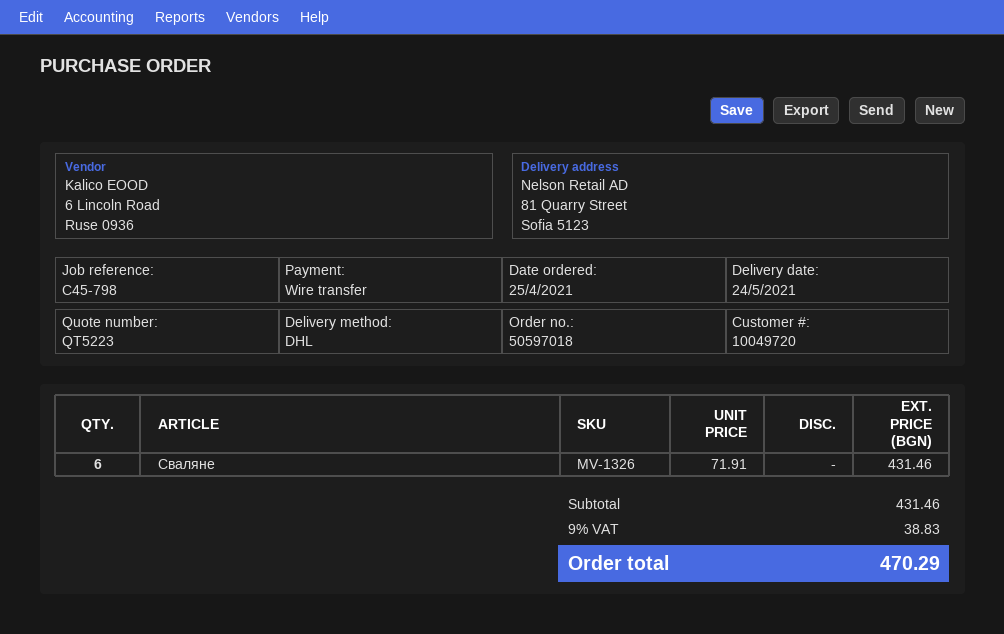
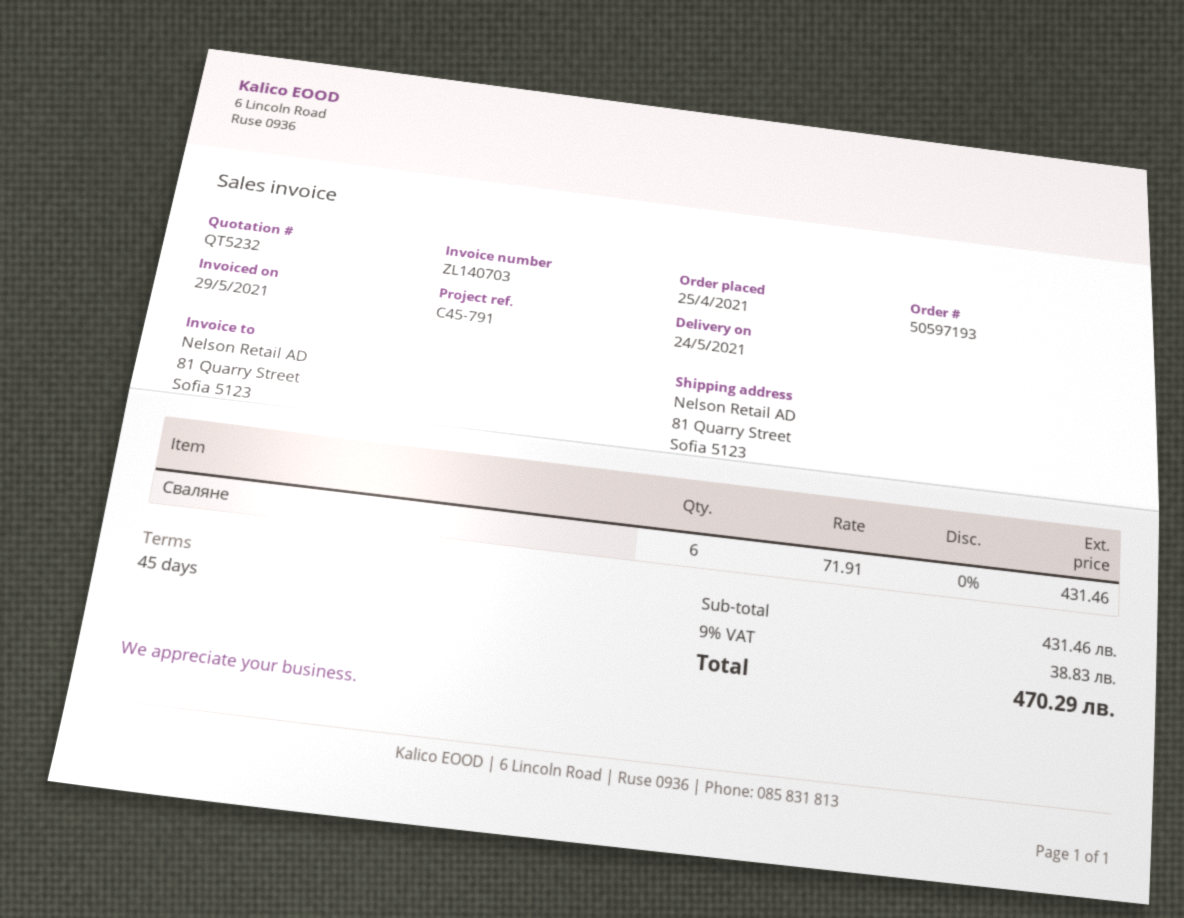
quote number: QT5223 -> QT5232
order number: 50597018 -> 50597193
reference: C45-798 -> C45-791

